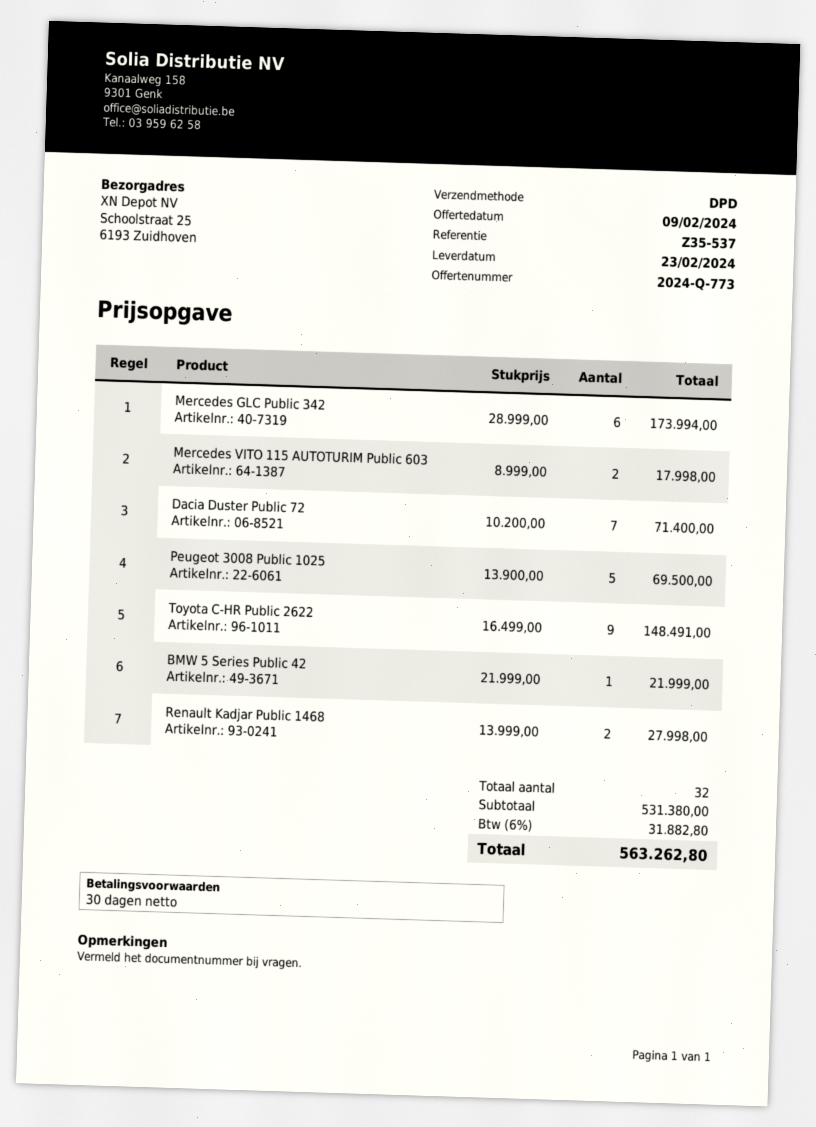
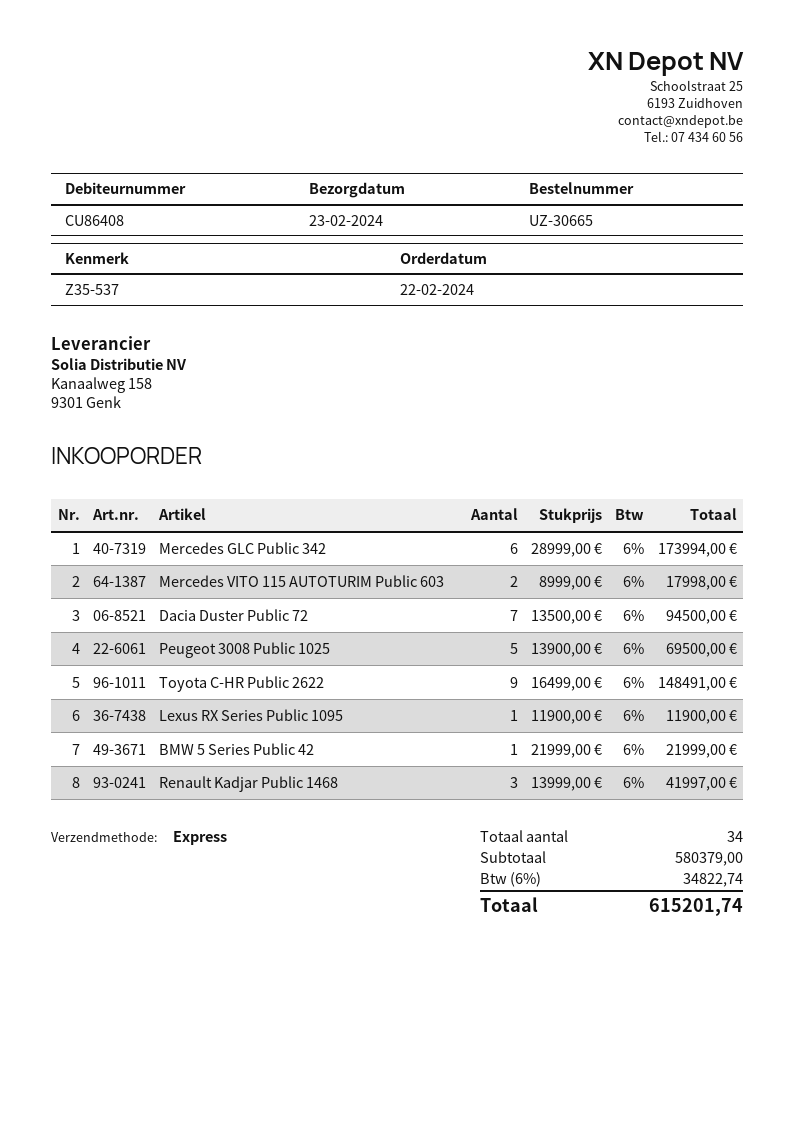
shipping method: DPD -> express
Dacia Duster Public 72: 7 x 10200.00 = 71400.00 -> 7 x 13500.00 = 94500.00
Renault Kadjar Public 1468: 2 x 13999.00 = 27998.00 -> 3 x 13999.00 = 41997.00
Lexus RX Series Public 1095: none -> 1 x 11900.00 = 11900.00
total quantity: 32 -> 34
subtotal: 531380.00 -> 580379.00
tax: 6% = 31882.80 -> 6% = 34822.74
total: 563262.80 -> 615201.74

